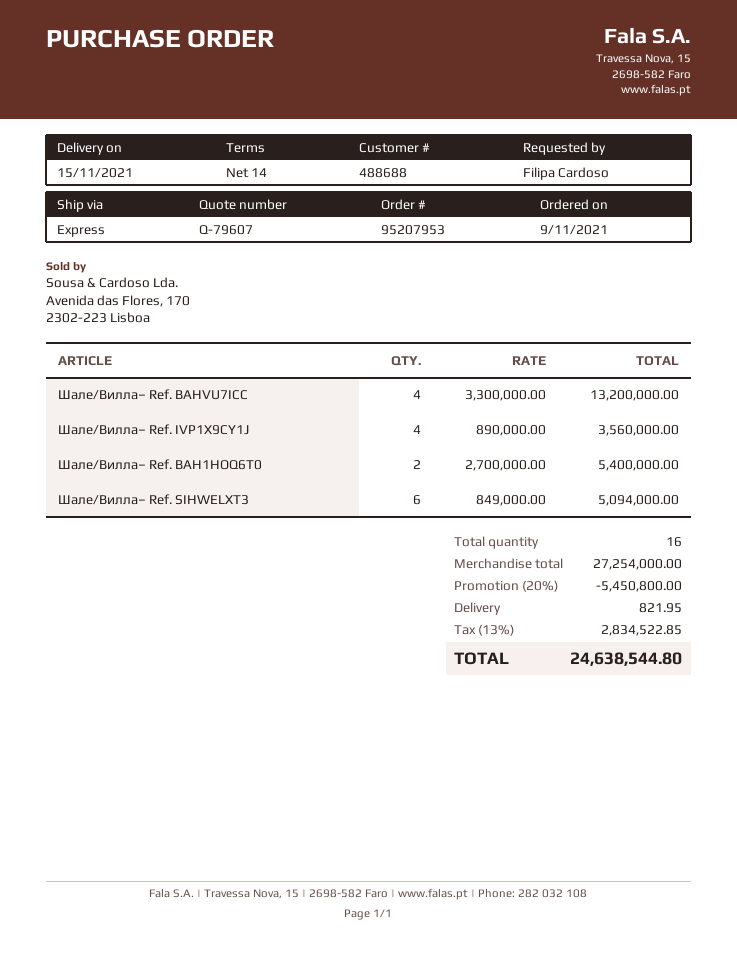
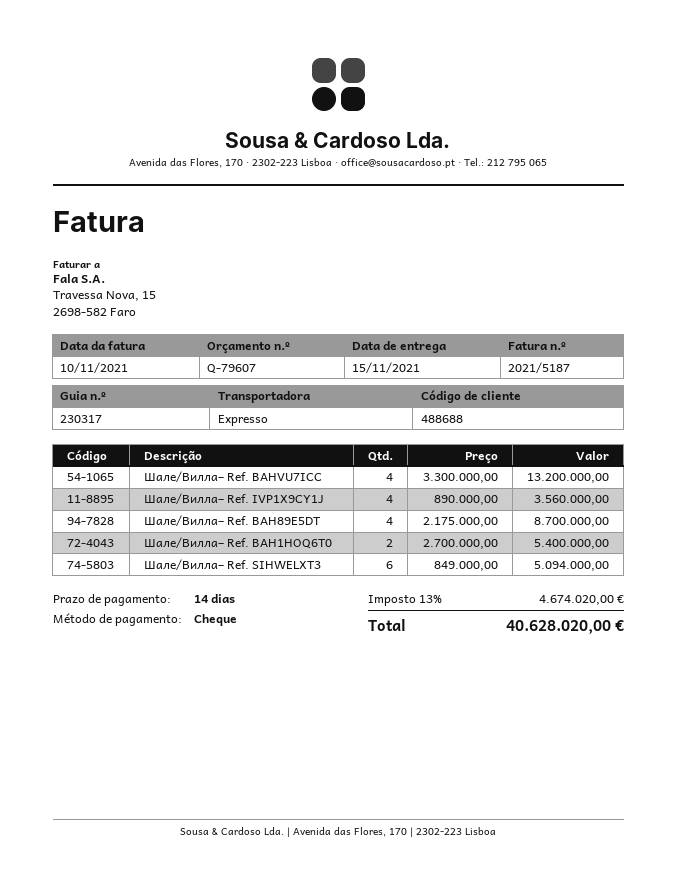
Шале/Вилла– Ref. BAH89E5DT: none -> 4 x 2175000.00 = 8700000.00
discount: 20% = 5450800.00 -> none
shipping: 821.95 -> none
tax: 13% = 2834522.85 -> 13% = 4674020.00
total: 24638544.80 -> 40628020.00

